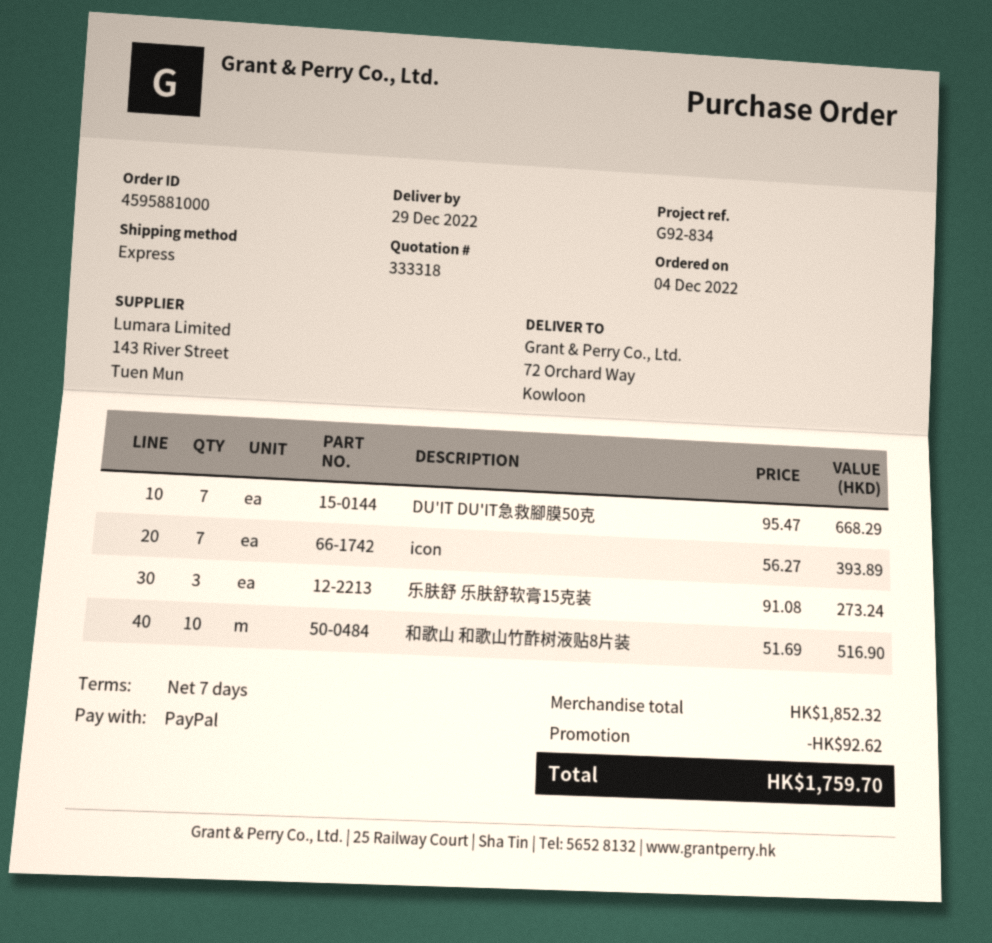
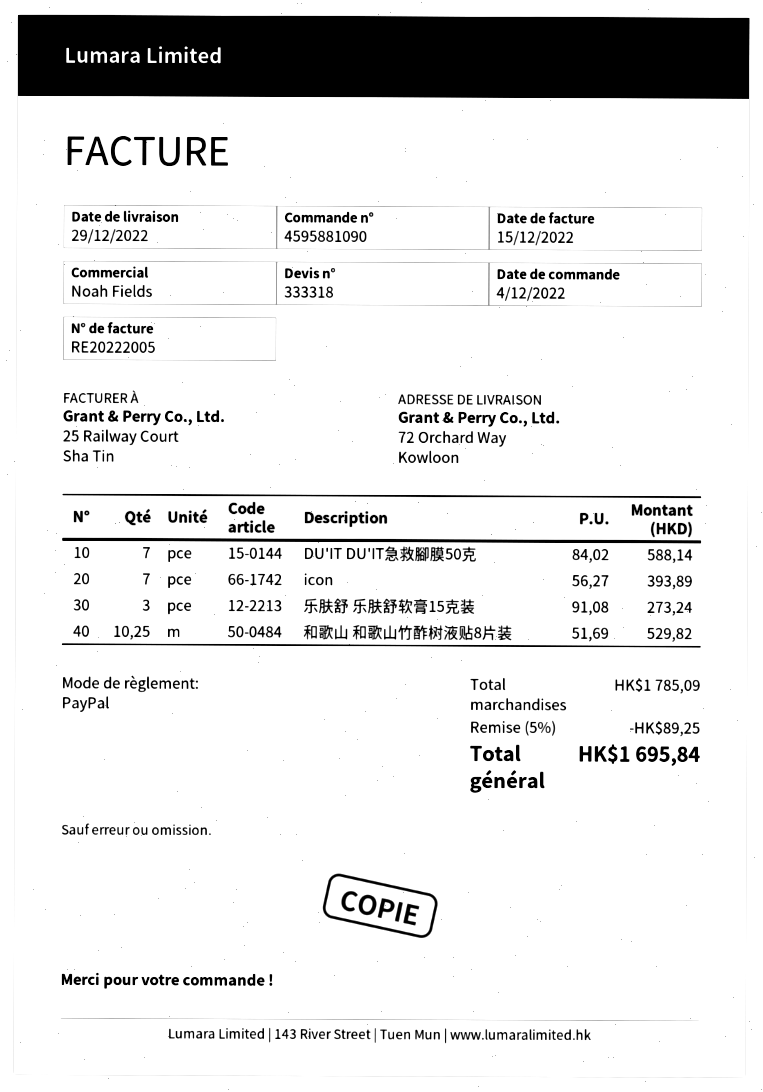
order number: 4595881000 -> 4595881090
DU'IT DU'IT急救腳膜50克: 7 x 95.47 = 668.29 -> 7 x 84.02 = 588.14
和歌山 和歌山竹酢树液贴8片装: 10 x 51.69 = 516.90 -> 10.25 x 51.69 = 529.82
subtotal: 1852.32 -> 1785.09
discount: 92.62 -> 89.25
total: 1759.70 -> 1695.84

